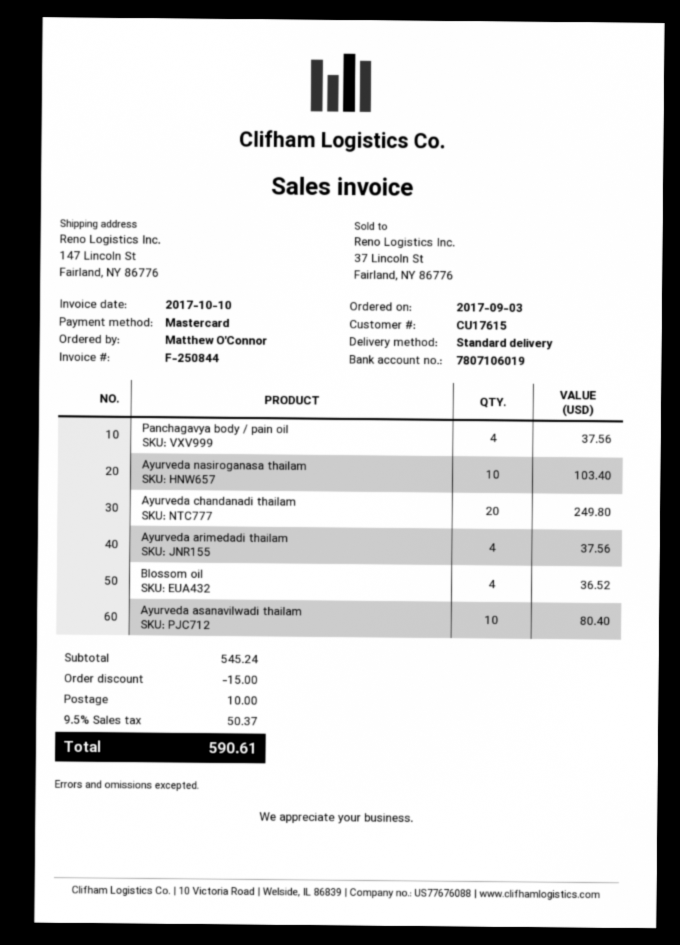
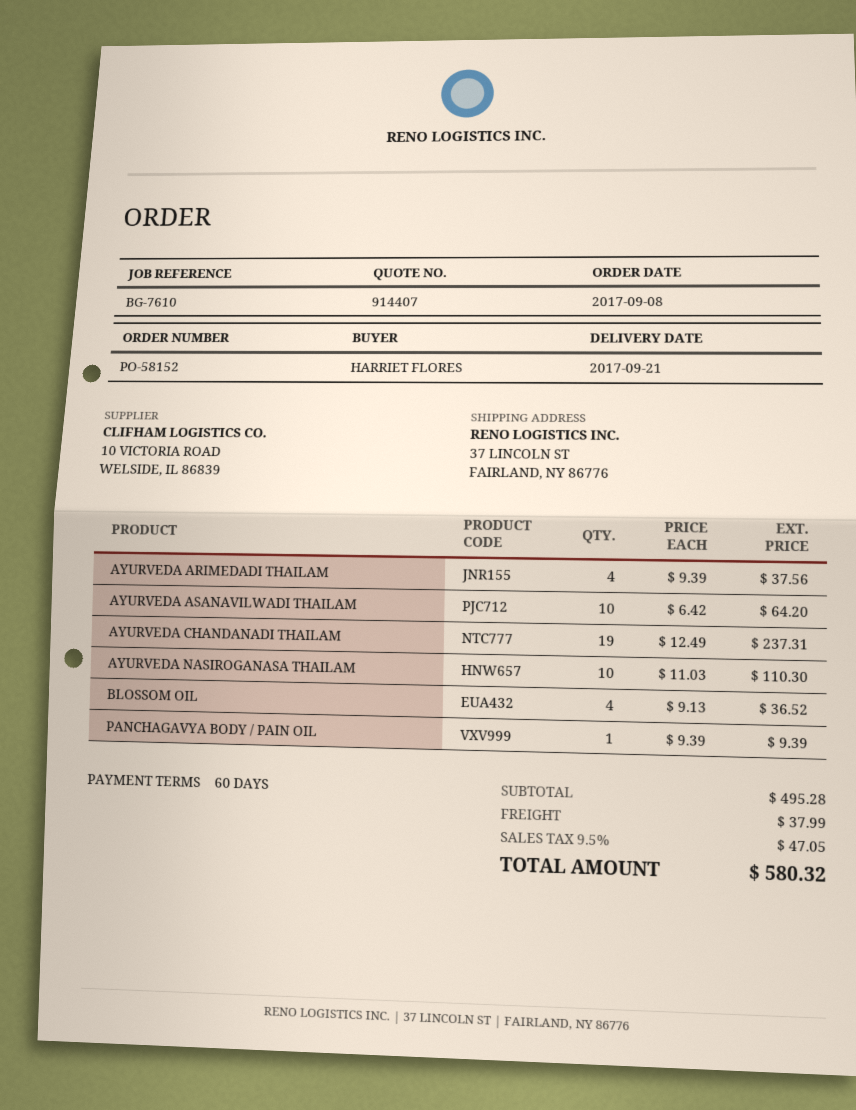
order date: 2017-09-03 -> 2017-09-08
ordered by: Matthew O'Connor -> HARRIET FLORES
ship to: 147 Lincoln St, Fairland, NY 86776 -> 37 LINCOLN ST, FAIRLAND, NY 86776
Panchagavya body / pain oil: 4 for 37.56 -> 1 for 9.39
Ayurveda nasiroganasa thailam: 10 for 103.40 -> 10 for 110.30
Ayurveda chandanadi thailam: 20 for 249.80 -> 19 for 237.31
Ayurveda asanavilwadi thailam: 10 for 80.40 -> 10 for 64.20
subtotal: 545.24 -> 495.28
discount: 15.00 -> none
shipping: 10.00 -> 37.99
tax: 9.5% = 50.37 -> 9.5% = 47.05
total: 590.61 -> 580.32

